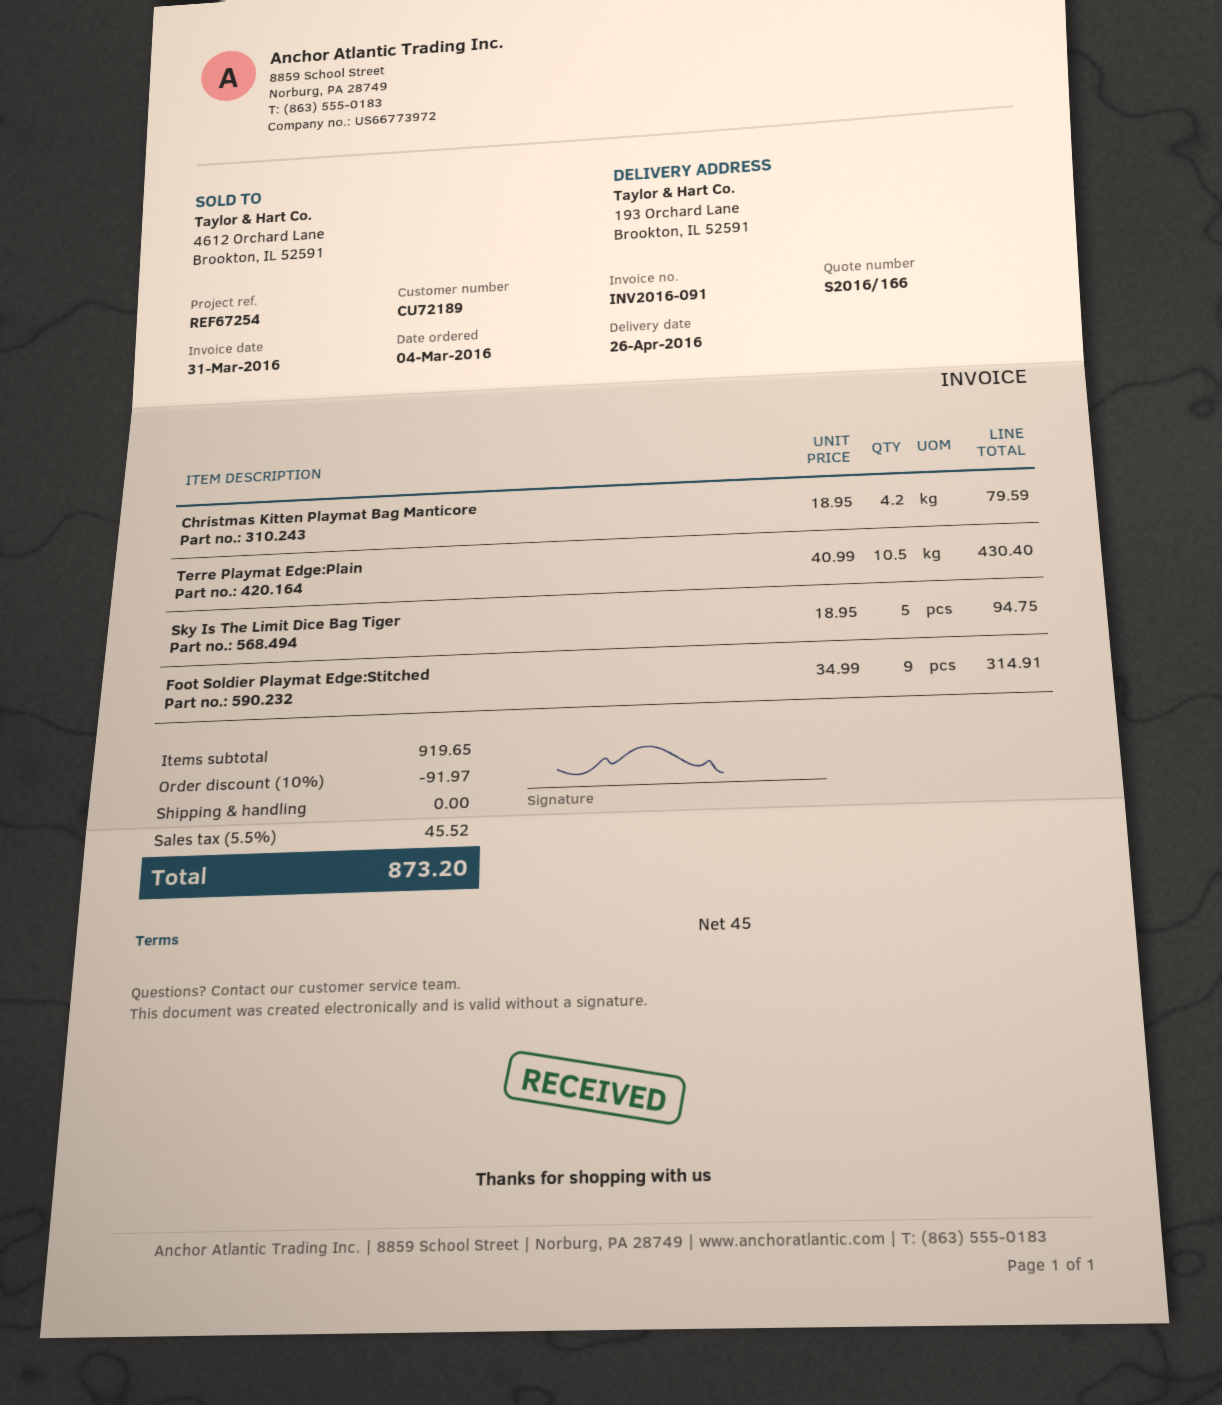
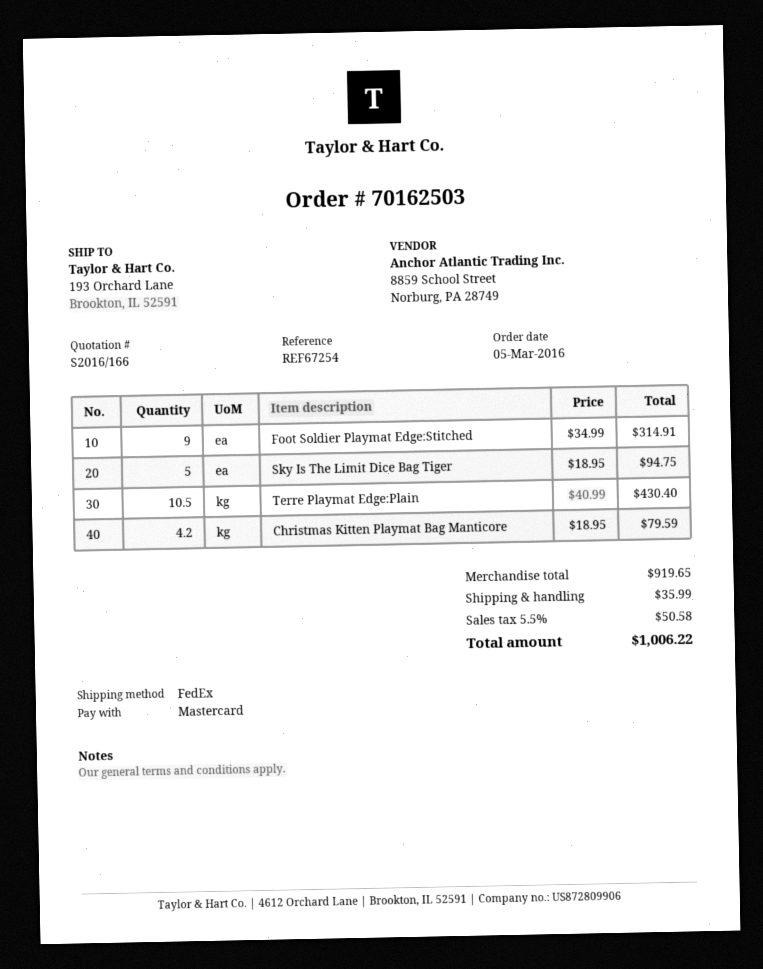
order date: 2016-03-04 -> 2016-03-05
discount: 10% = 91.97 -> none
shipping: 0.00 -> 35.99
tax: 5.5% = 45.52 -> 5.5% = 50.58
total: 873.20 -> 1006.22

